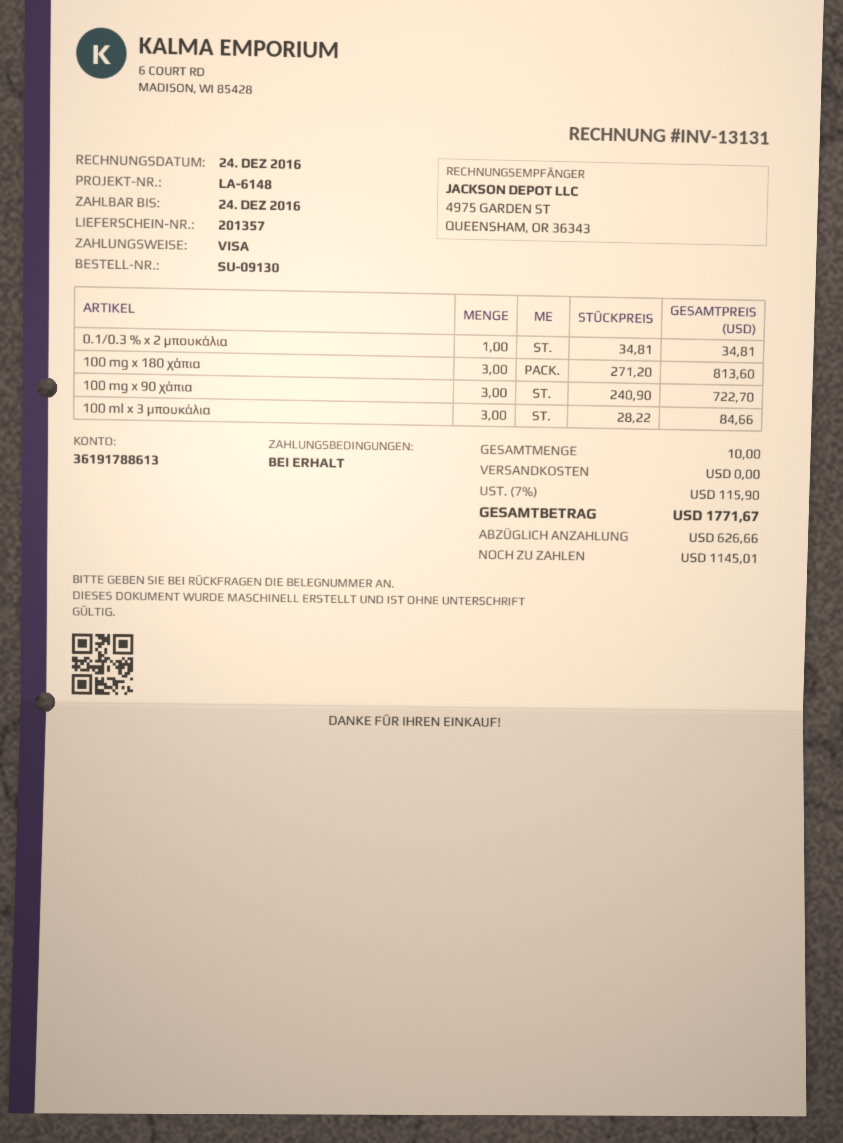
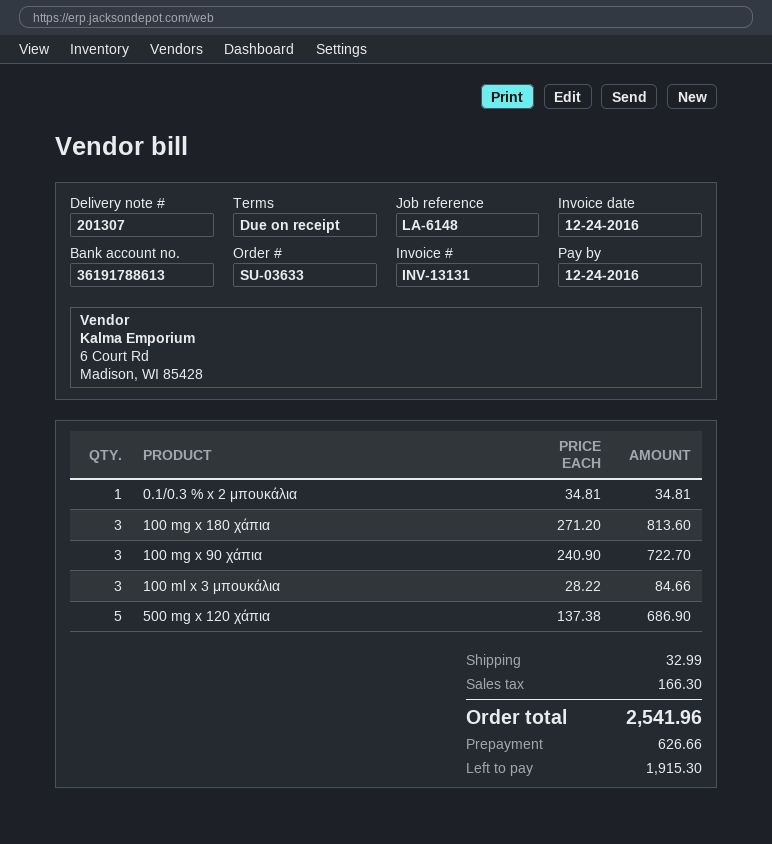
order number: SU-09130 -> SU-03633
delivery note number: 201357 -> 201307
500 mg x 120 χάπια: none -> 5 x 137.38 = 686.90
shipping: 0.00 -> 32.99
tax: 115.90 -> 166.30
total: 1771.67 -> 2541.96
balance: 1145.01 -> 1915.30

